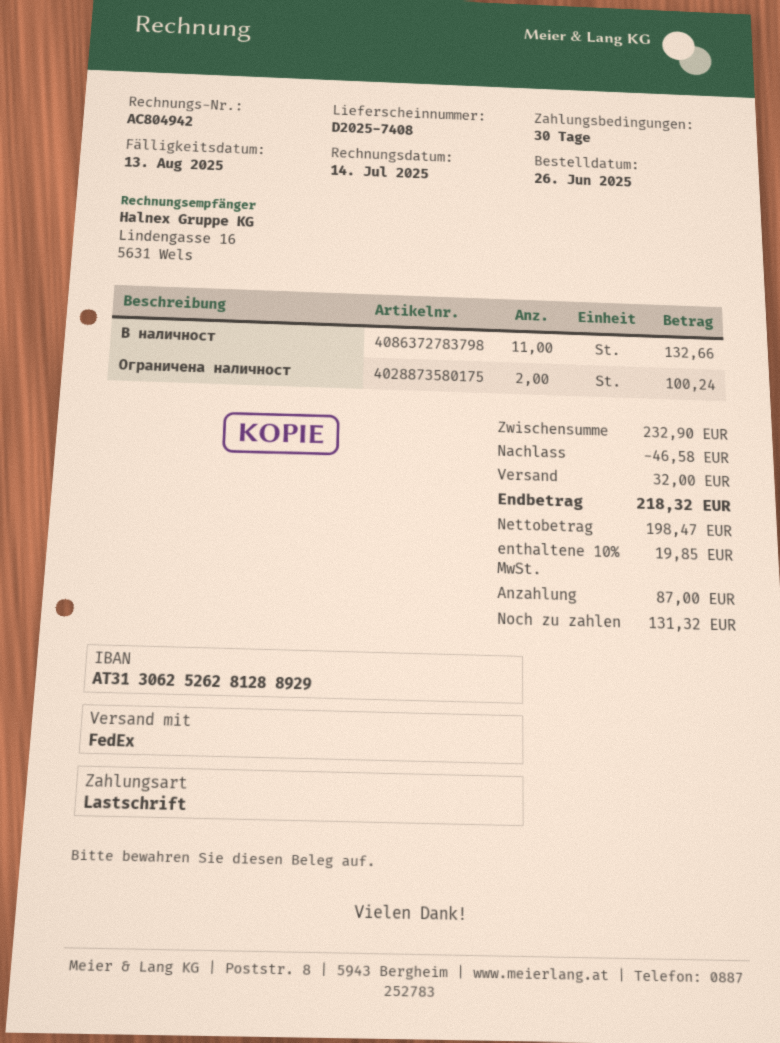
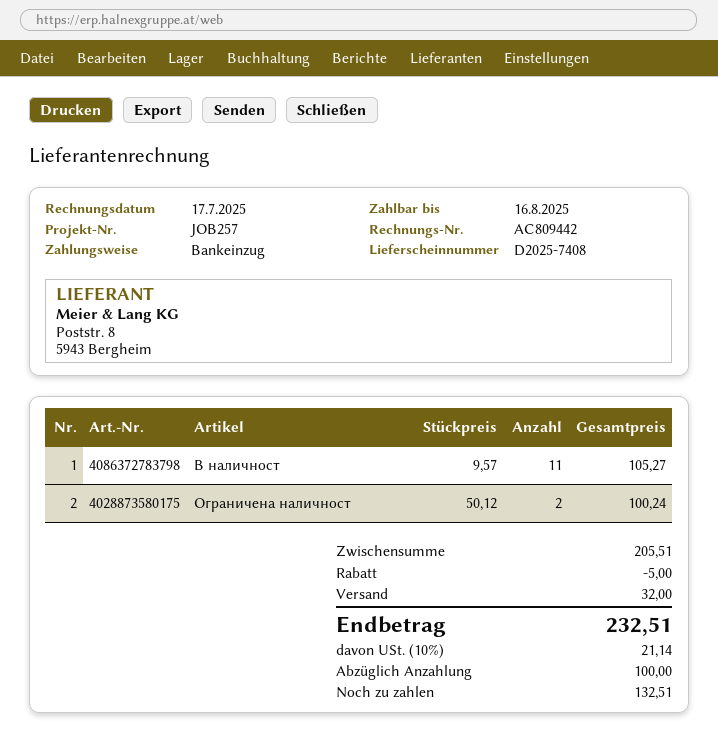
invoice number: AC804942 -> AC809442
invoice date: 2025-07-14 -> 2025-07-17
due date: 2025-08-13 -> 2025-08-16
В наличност: 11 for 132.66 -> 11 for 105.27
subtotal: 232.90 -> 205.51
discount: 46.58 -> 5.00
tax: 10% = 19.85 -> 10% = 21.14
total: 218.32 -> 232.51
deposit: 87.00 -> 100.00
balance: 131.32 -> 132.51

